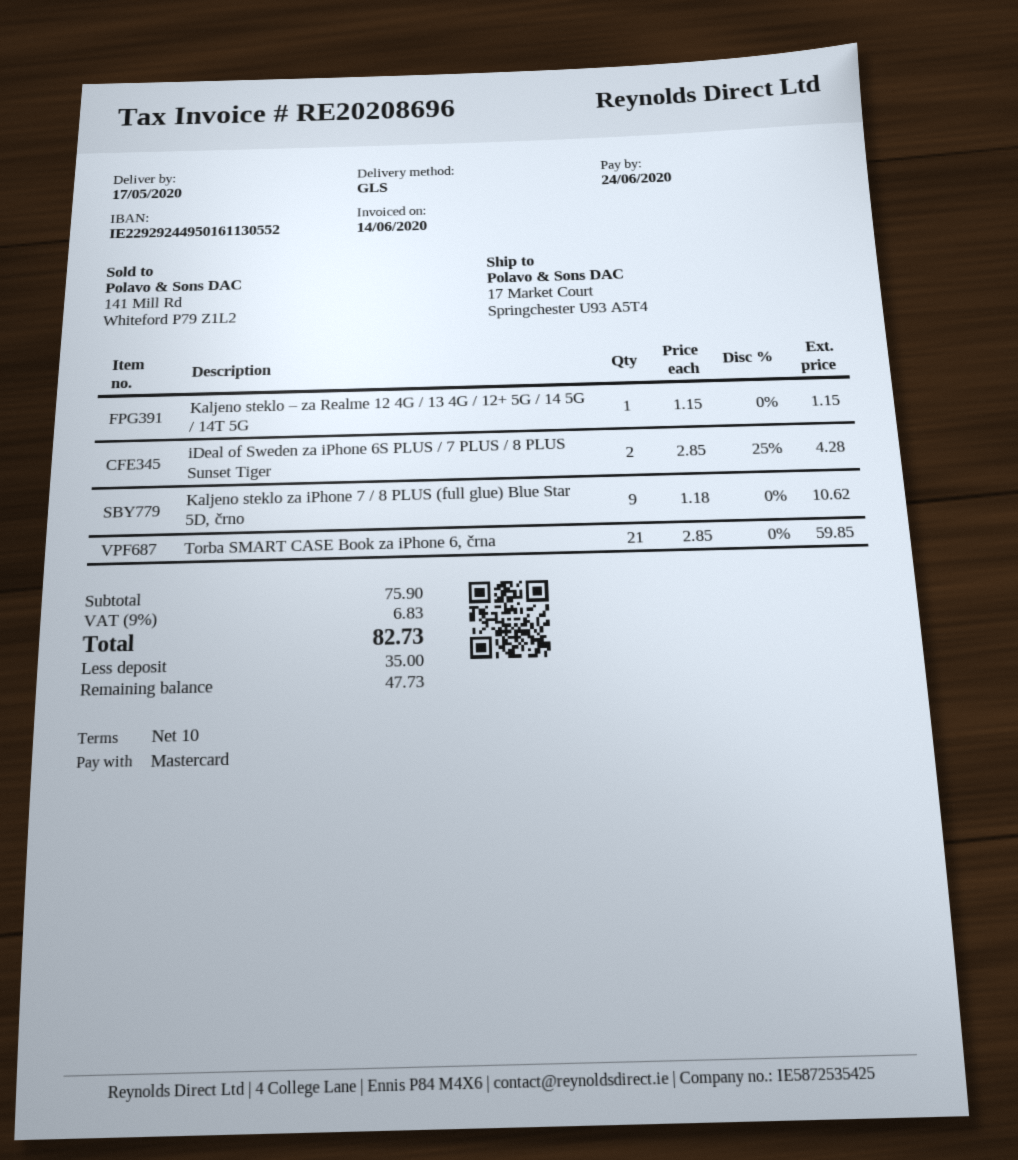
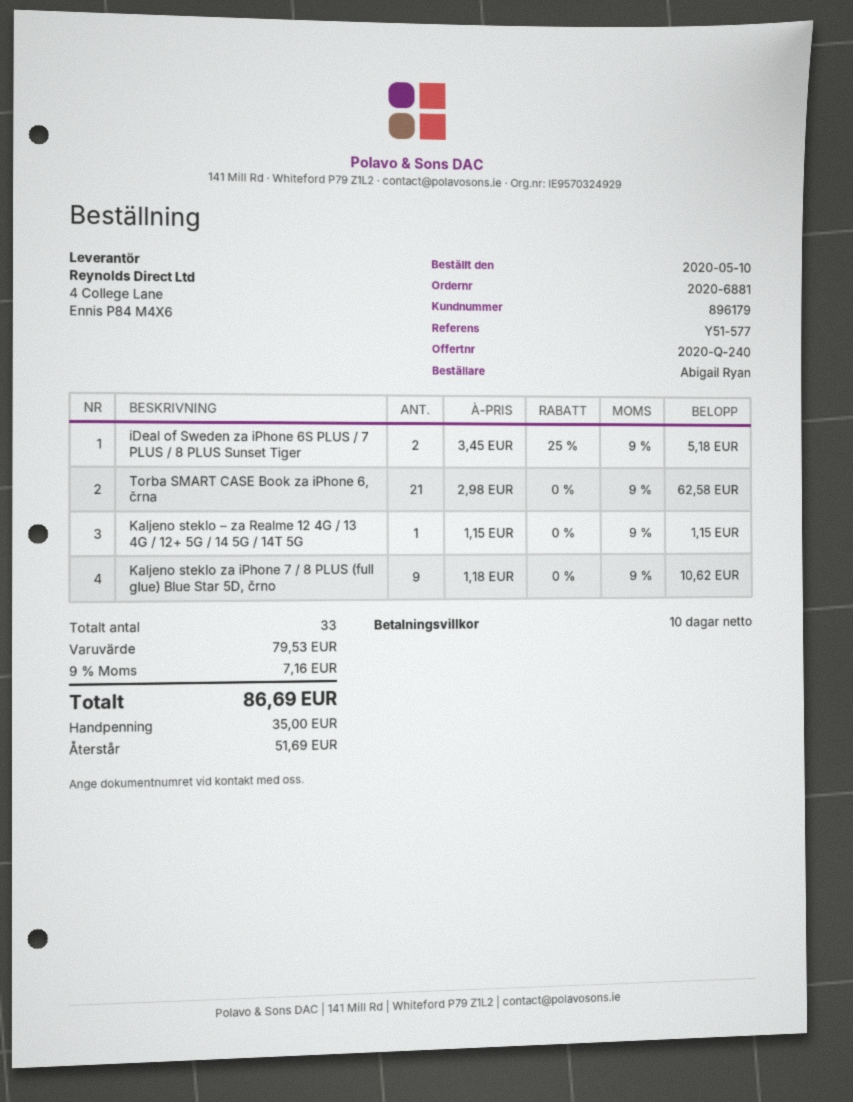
iDeal of Sweden za iPhone 6S PLUS / 7 PLUS / 8 PLUS Sunset Tiger: 2 x 2.85 - 25% = 4.28 -> 2 x 3.45 - 25% = 5.18
Torba SMART CASE Book za iPhone 6, črna: 21 x 2.85 = 59.85 -> 21 x 2.98 = 62.58
subtotal: 75.90 -> 79.53
tax: 9% = 6.83 -> 9% = 7.16
total: 82.73 -> 86.69
balance: 47.73 -> 51.69

